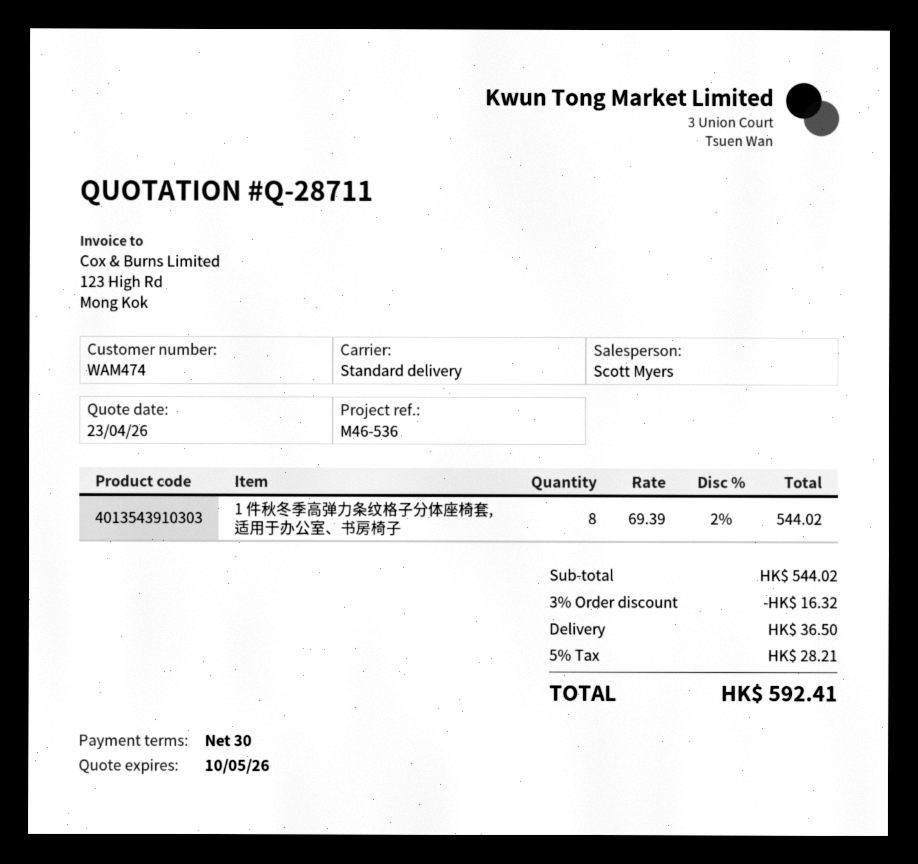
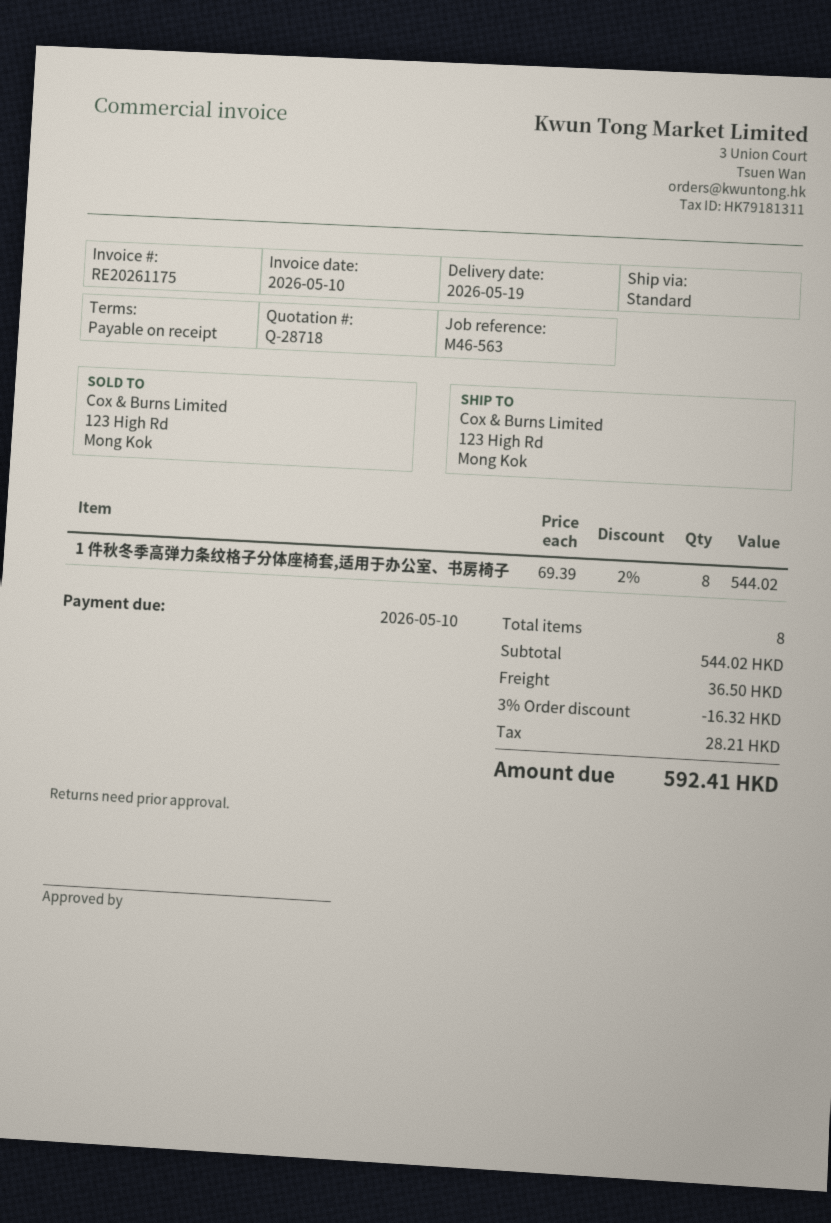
quote number: Q-28711 -> Q-28718
payment terms: 30 days -> on receipt
reference: M46-536 -> M46-563

